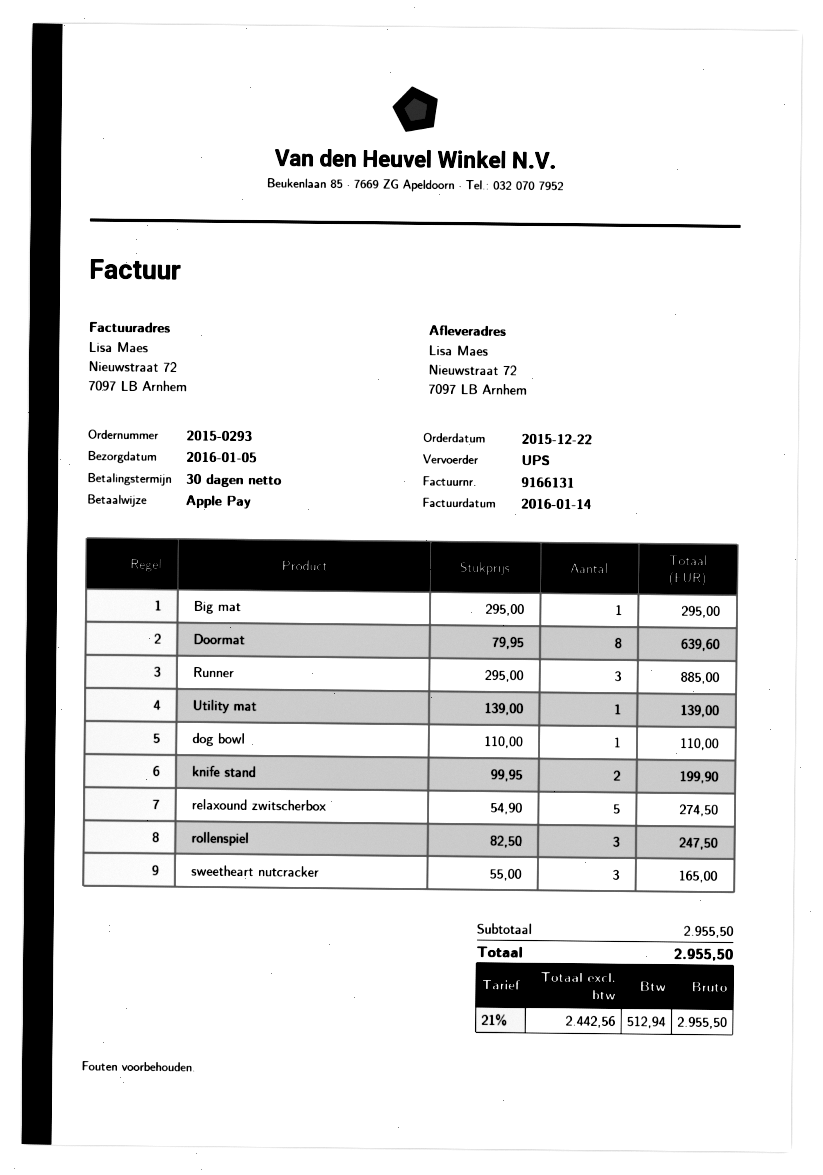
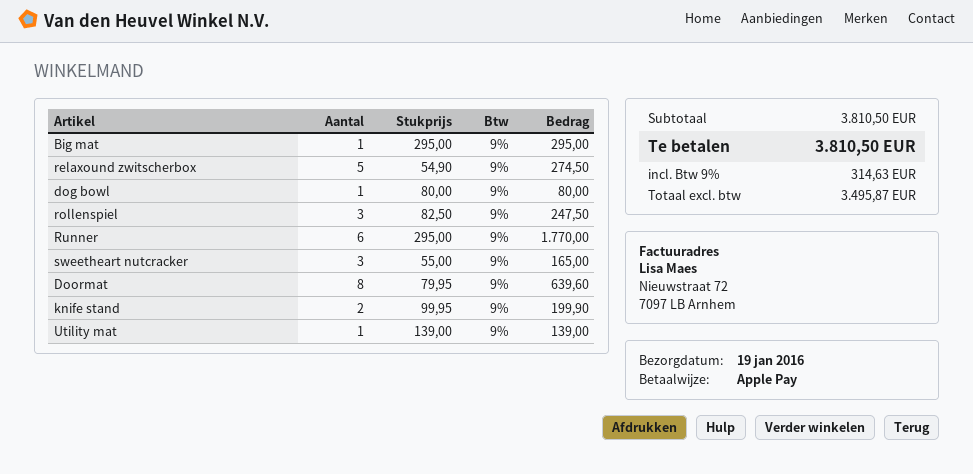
delivery date: 2016-01-05 -> 2016-01-19
Runner: 3 x 295.00 = 885.00 -> 6 x 295.00 = 1770.00
dog bowl: 1 x 110.00 = 110.00 -> 1 x 80.00 = 80.00
subtotal: 2955.50 -> 3810.50
net: 2442.56 -> 3495.87
tax: 21% = 512.94 -> 9% = 314.63
total: 2955.50 -> 3810.50

